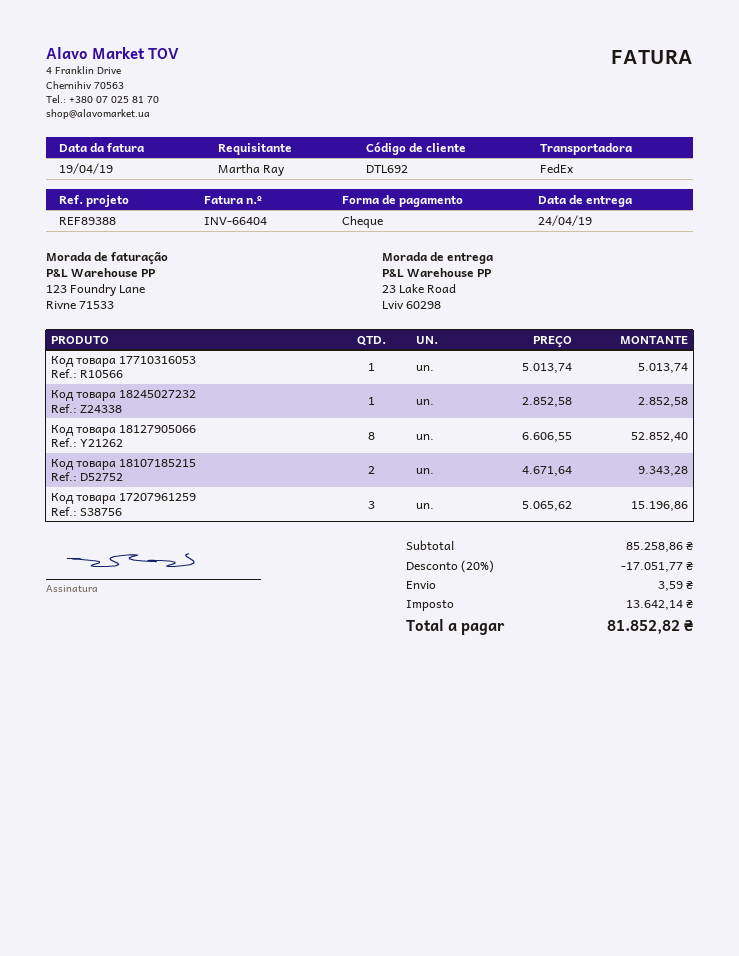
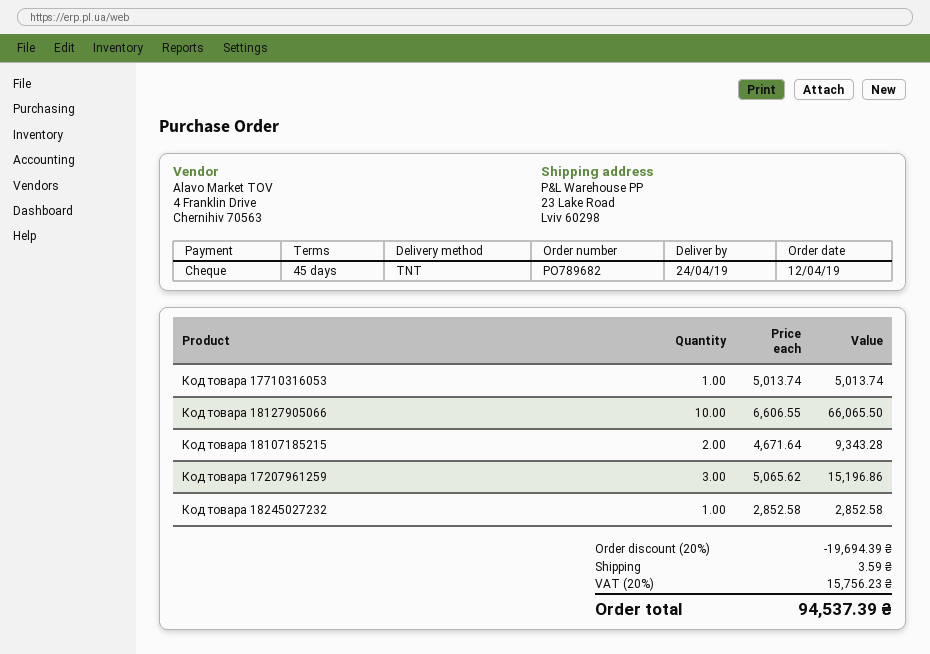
shipping method: FedEx -> TNT
Код товара 18127905066: 8 x 6606.55 = 52852.40 -> 10 x 6606.55 = 66065.50
discount: 20% = 17051.77 -> 20% = 19694.39
tax: 13642.14 -> 15756.23
total: 81852.82 -> 94537.39

